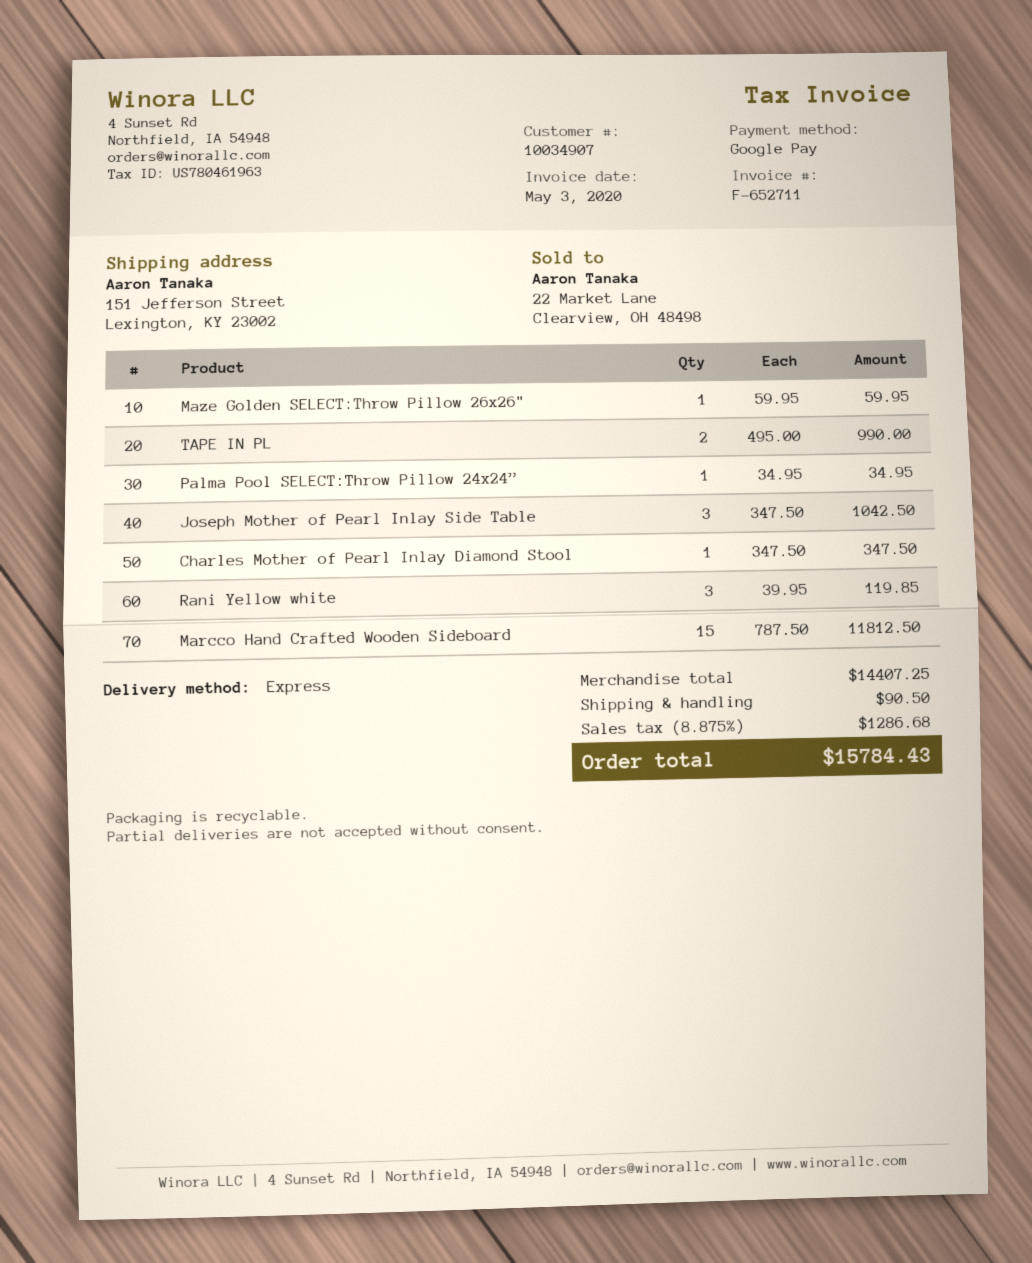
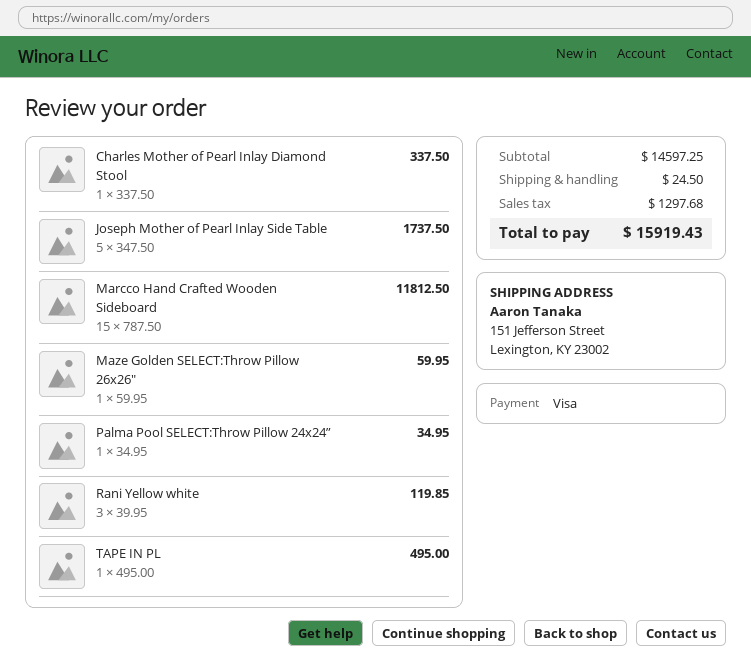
payment method: Google Pay -> Visa
TAPE IN PL: 2 x 495.00 = 990.00 -> 1 x 495.00 = 495.00
Joseph Mother of Pearl Inlay Side Table: 3 x 347.50 = 1042.50 -> 5 x 347.50 = 1737.50
Charles Mother of Pearl Inlay Diamond Stool: 1 x 347.50 = 347.50 -> 1 x 337.50 = 337.50
subtotal: 14407.25 -> 14597.25
shipping: 90.50 -> 24.50
tax: 1286.68 -> 1297.68
total: 15784.43 -> 15919.43

